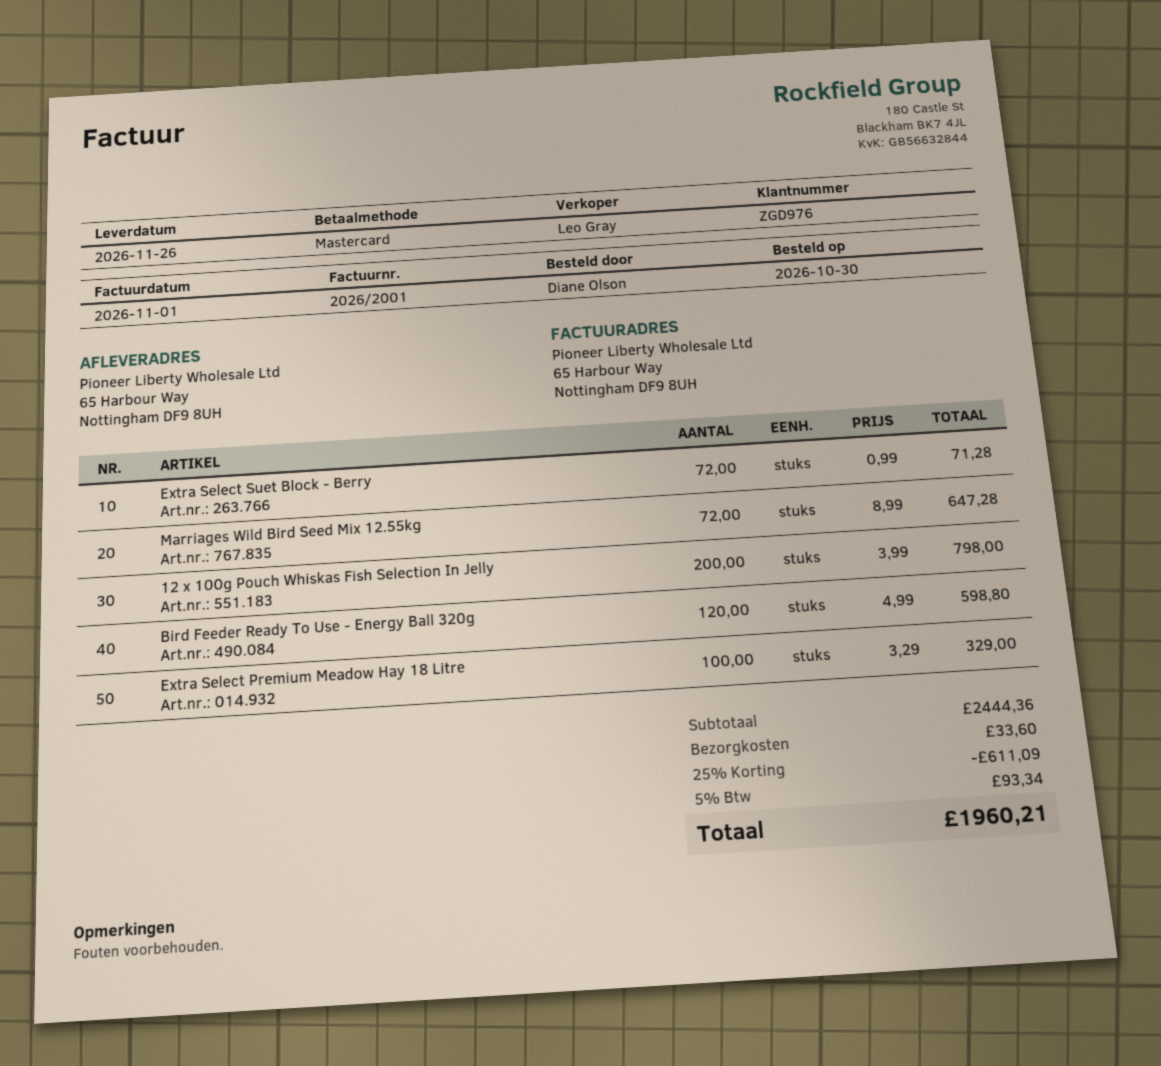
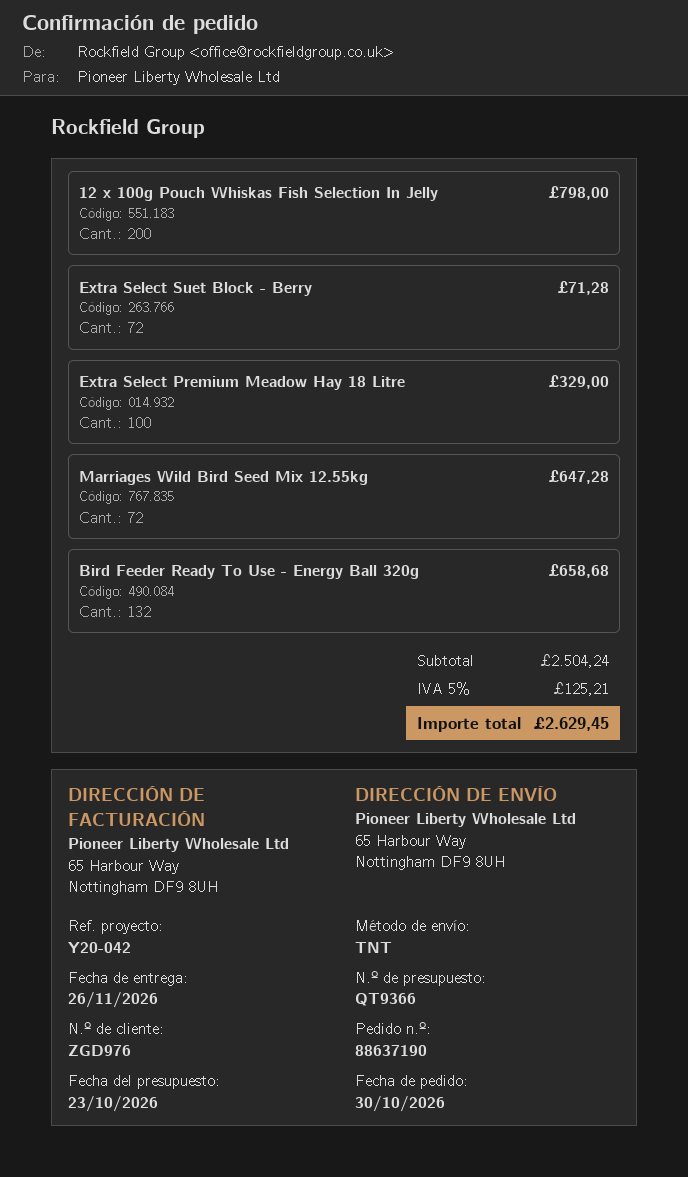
Bird Feeder Ready To Use - Energy Ball 320g: 120 for 598.80 -> 132 for 658.68
subtotal: 2444.36 -> 2504.24
discount: 25% = 611.09 -> none
shipping: 33.60 -> none
tax: 5% = 93.34 -> 5% = 125.21
total: 1960.21 -> 2629.45

